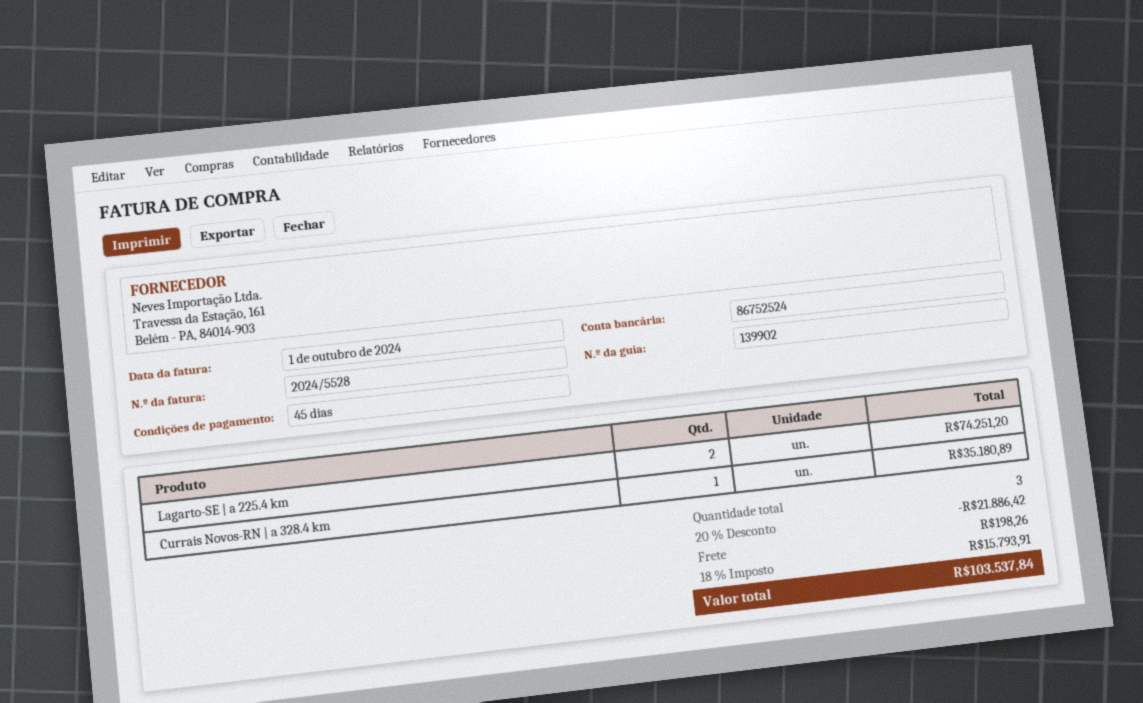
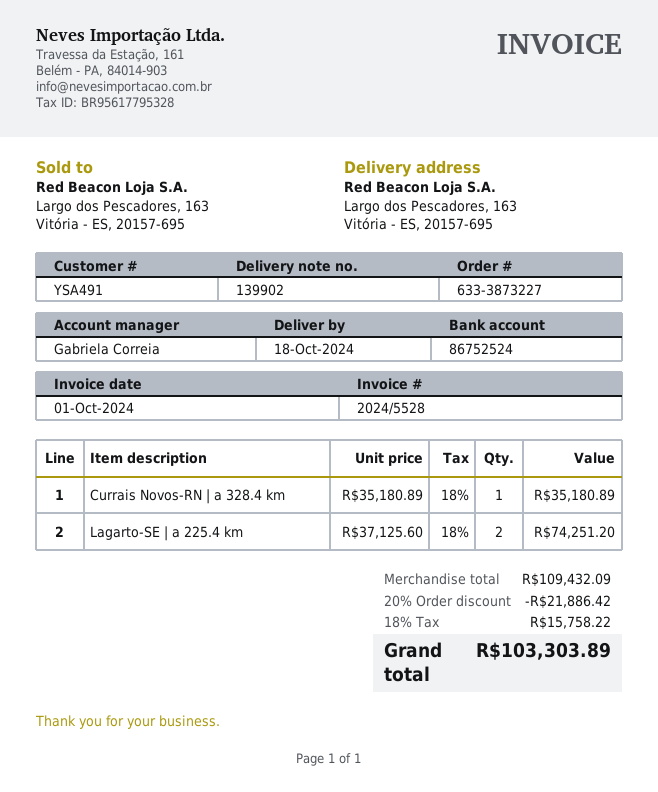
shipping: 198.26 -> none
tax: 18% = 15793.91 -> 18% = 15758.22
total: 103537.84 -> 103303.89

